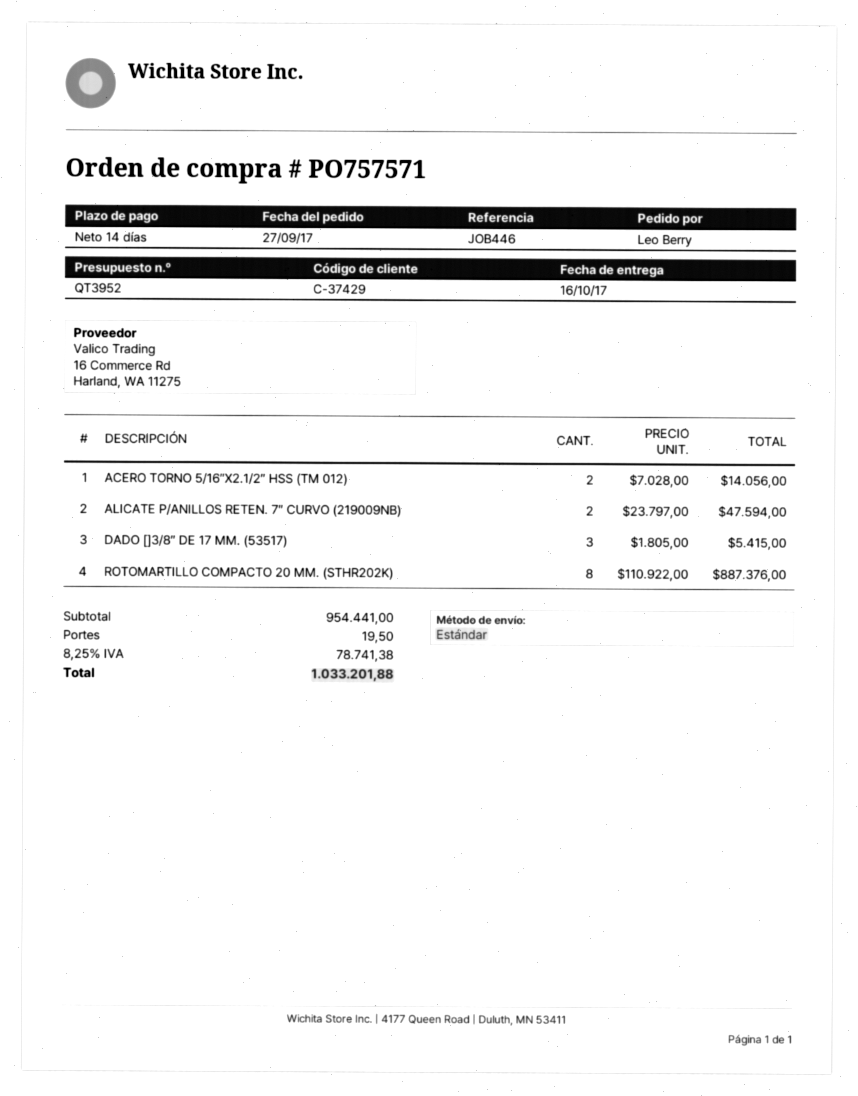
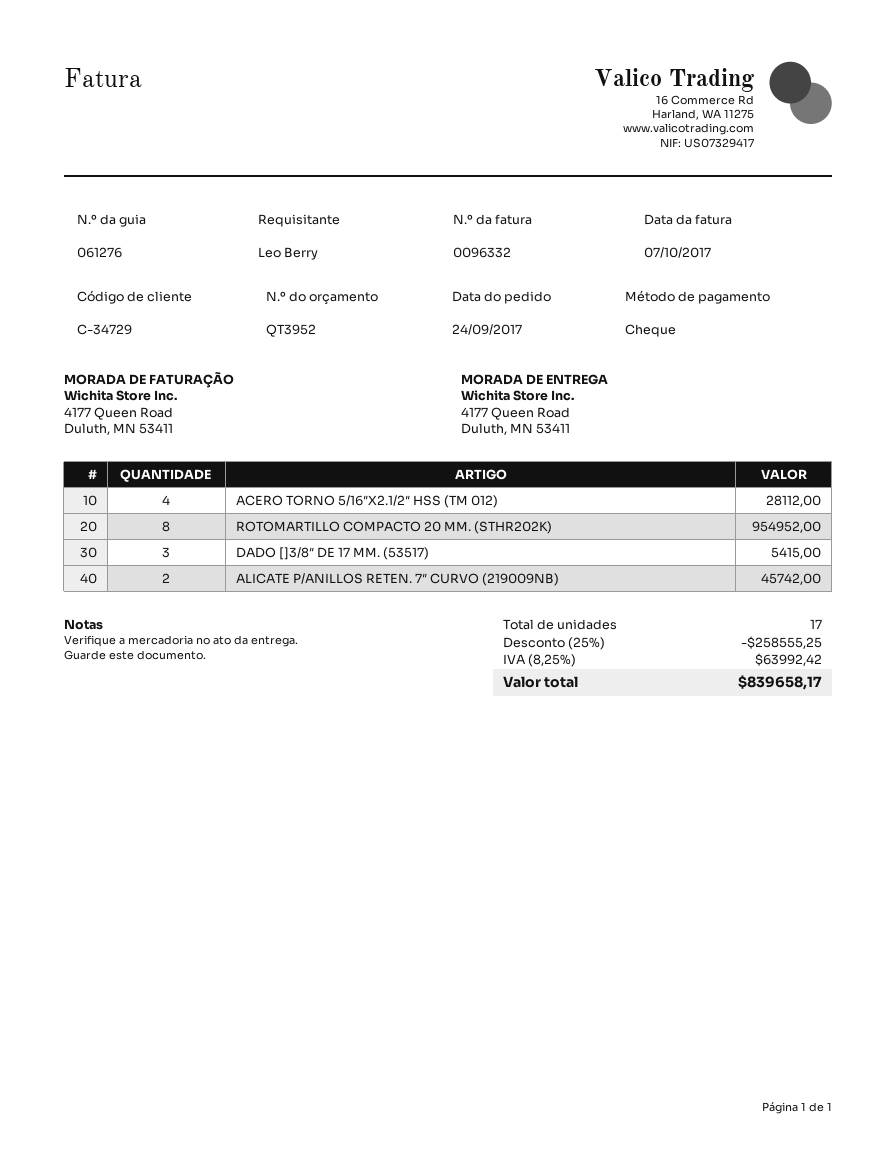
order date: 2017-09-27 -> 2017-09-24
customer number: C-37429 -> C-34729
ACERO TORNO 5/16″X2.1/2″ HSS (TM 012): 2 for 14056.00 -> 4 for 28112.00
ALICATE P/ANILLOS RETEN. 7″ CURVO (219009NB): 2 for 47594.00 -> 2 for 45742.00
ROTOMARTILLO COMPACTO 20 MM. (STHR202K): 8 for 887376.00 -> 8 for 954952.00
discount: none -> 25% = 258555.25
shipping: 19.50 -> none
tax: 8.25% = 78741.38 -> 8.25% = 63992.42
total: 1033201.88 -> 839658.17

